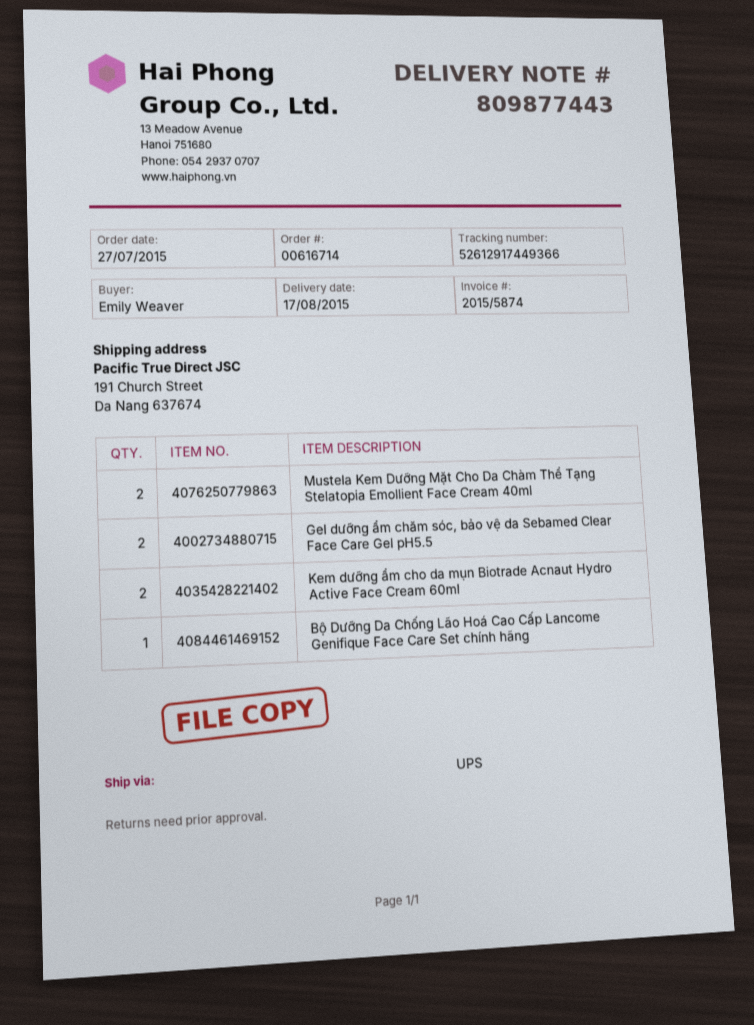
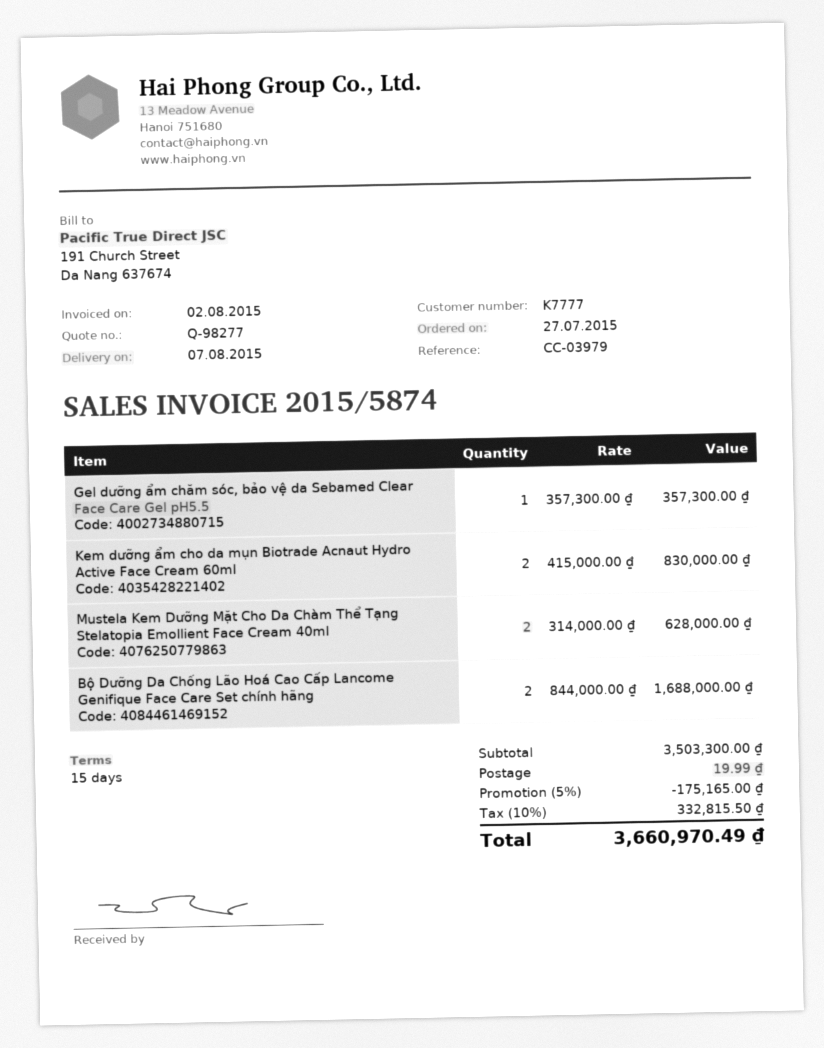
delivery date: 2015-08-17 -> 2015-08-07
Gel dưỡng ẩm chăm sóc, bảo vệ da Sebamed Clear Face Care Gel pH5.5: 2 -> 1
Bộ Dưỡng Da Chống Lão Hoá Cao Cấp Lancome Genifique Face Care Set chính hãng: 1 -> 2

